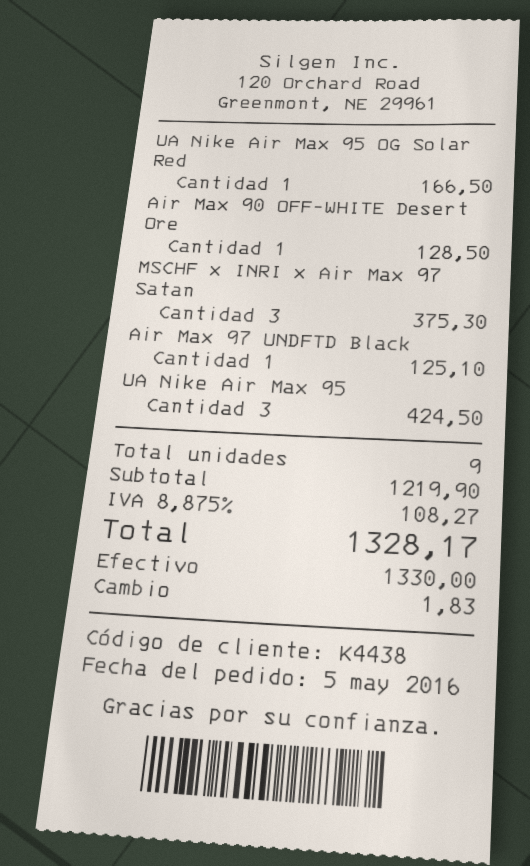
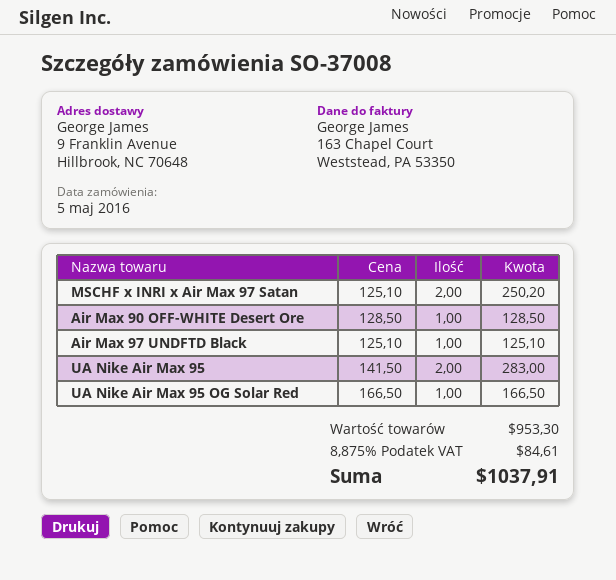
MSCHF x INRI x Air Max 97 Satan: 3 for 375.30 -> 2 for 250.20
UA Nike Air Max 95: 3 for 424.50 -> 2 for 283.00
subtotal: 1219.90 -> 953.30
tax: 8.875% = 108.27 -> 8.875% = 84.61
total: 1328.17 -> 1037.91

